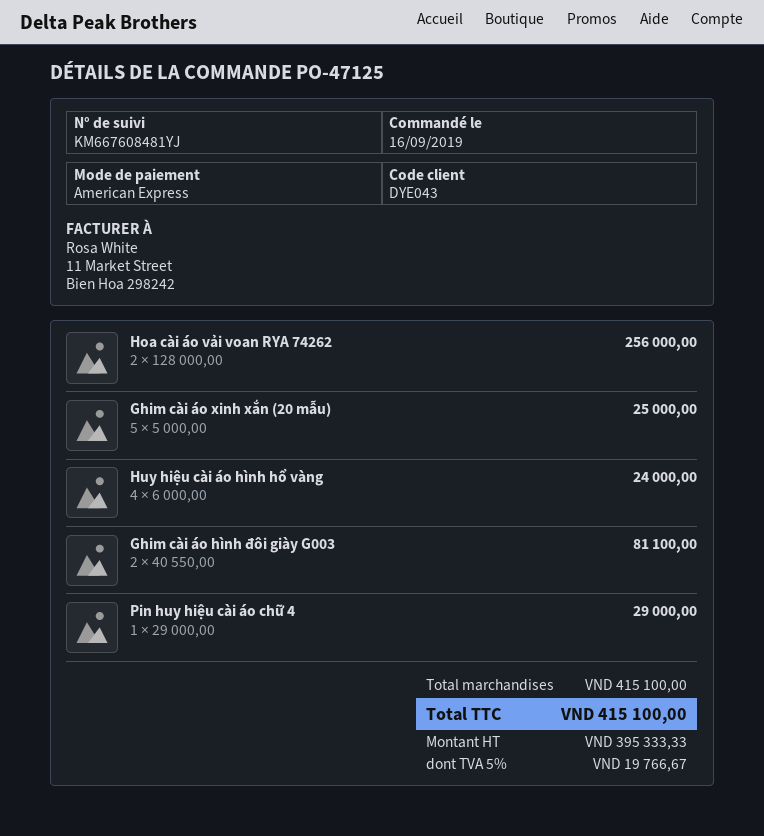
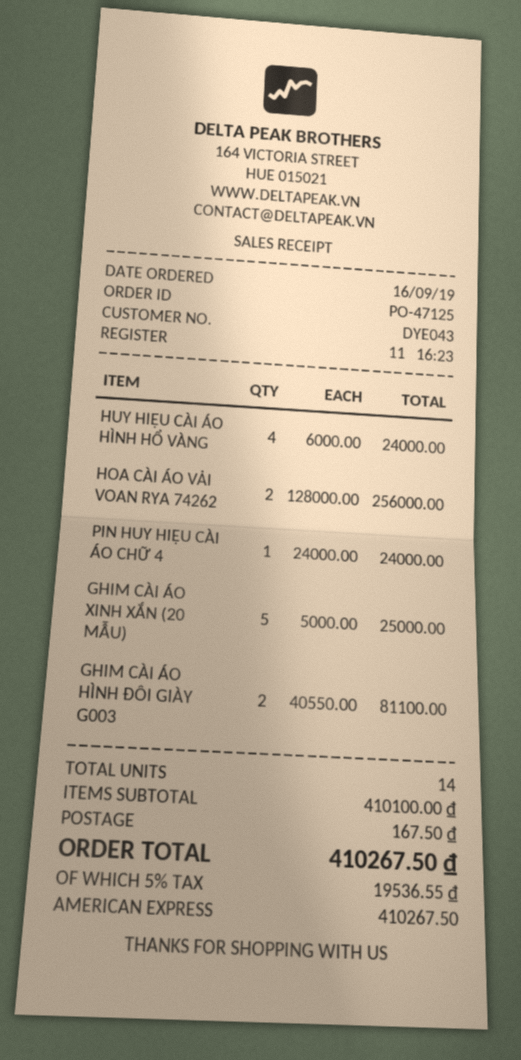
Pin huy hiệu cài áo chữ 4: 1 x 29000.00 = 29000.00 -> 1 x 24000.00 = 24000.00
subtotal: 415100.00 -> 410100.00
shipping: none -> 167.50
tax: 5% = 19766.67 -> 5% = 19536.55
total: 415100.00 -> 410267.50

